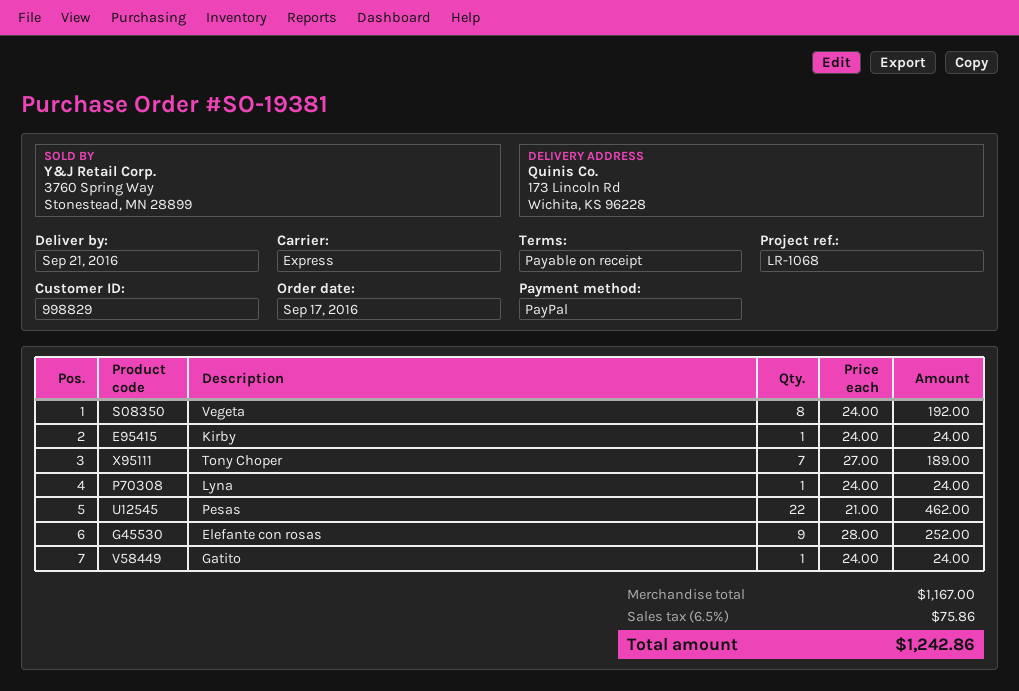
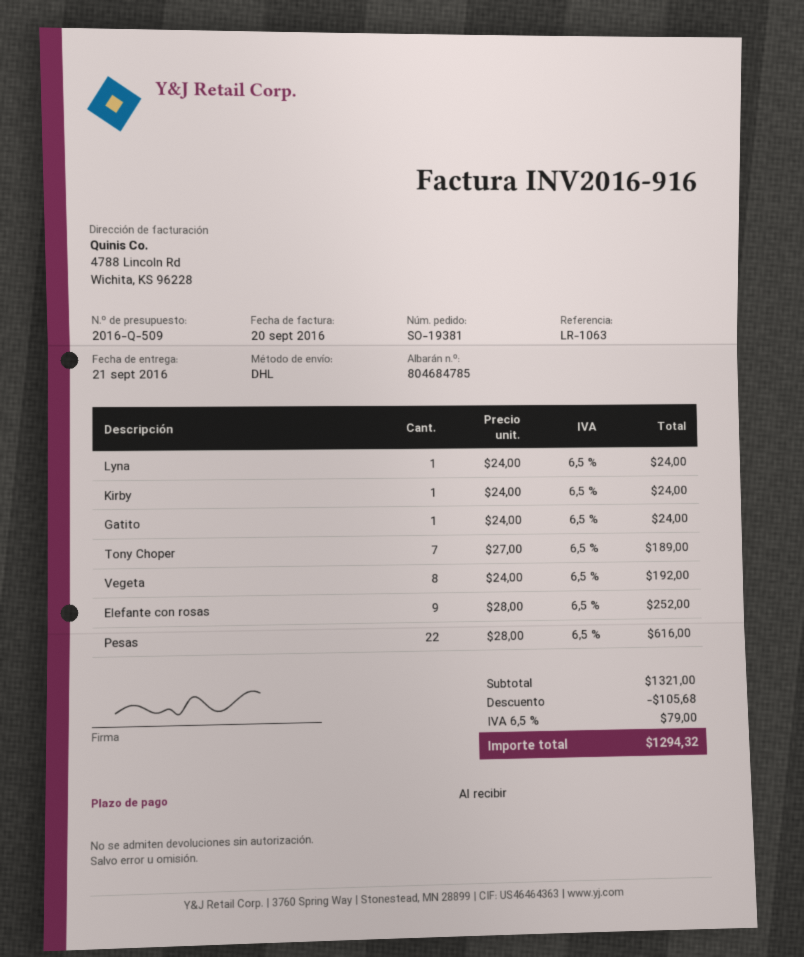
reference: LR-1068 -> LR-1063
shipping method: express -> DHL
Pesas: 22 x 21.00 = 462.00 -> 22 x 28.00 = 616.00
subtotal: 1167.00 -> 1321.00
discount: none -> 105.68
tax: 6.5% = 75.86 -> 6.5% = 79.00
total: 1242.86 -> 1294.32

